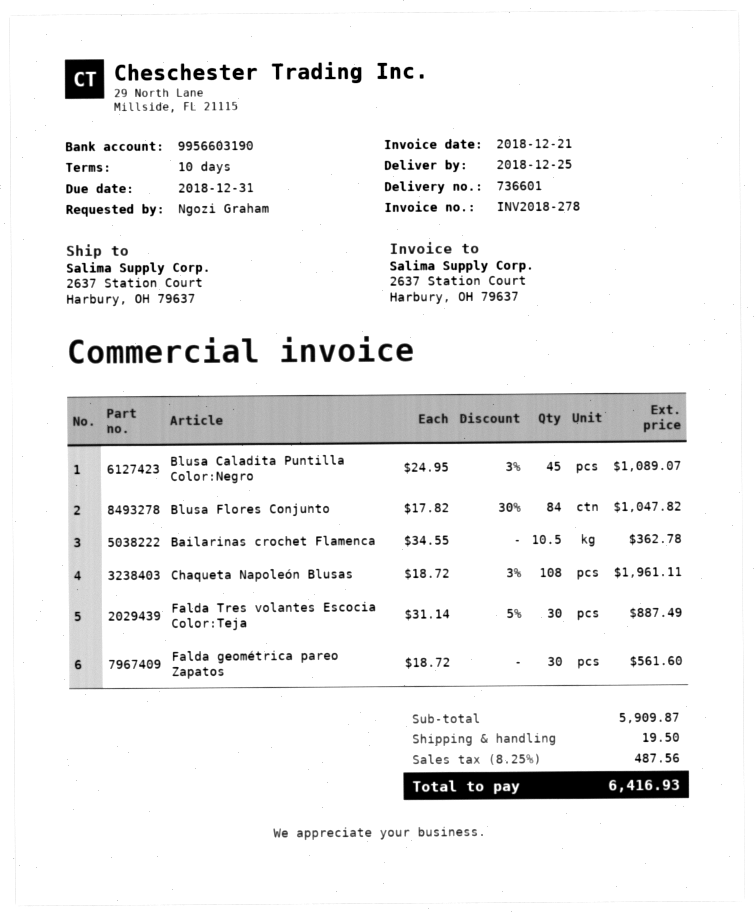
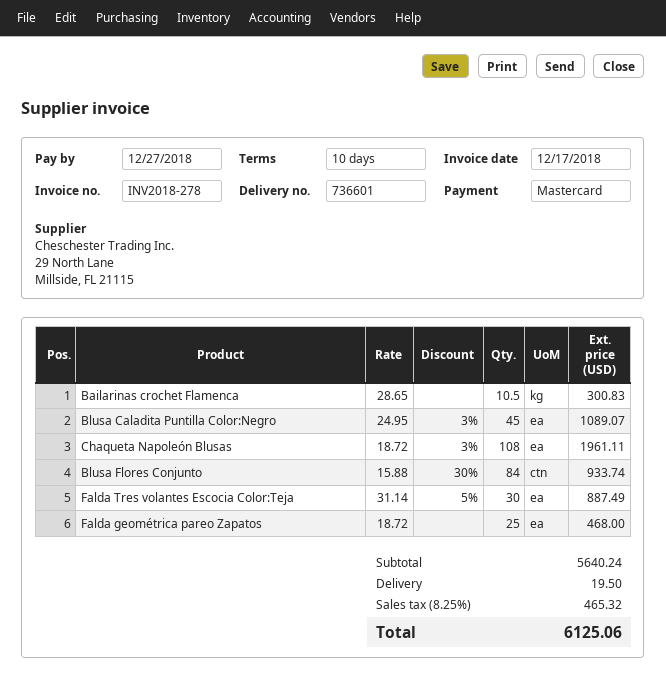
invoice date: 2018-12-21 -> 2018-12-17
due date: 2018-12-31 -> 2018-12-27
Blusa Flores Conjunto: 84 x 17.82 - 30% = 1047.82 -> 84 x 15.88 - 30% = 933.74
Bailarinas crochet Flamenca: 10.5 x 34.55 = 362.78 -> 10.5 x 28.65 = 300.83
Falda geométrica pareo Zapatos: 30 x 18.72 = 561.60 -> 25 x 18.72 = 468.00
subtotal: 5909.87 -> 5640.24
tax: 8.25% = 487.56 -> 8.25% = 465.32
total: 6416.93 -> 6125.06

